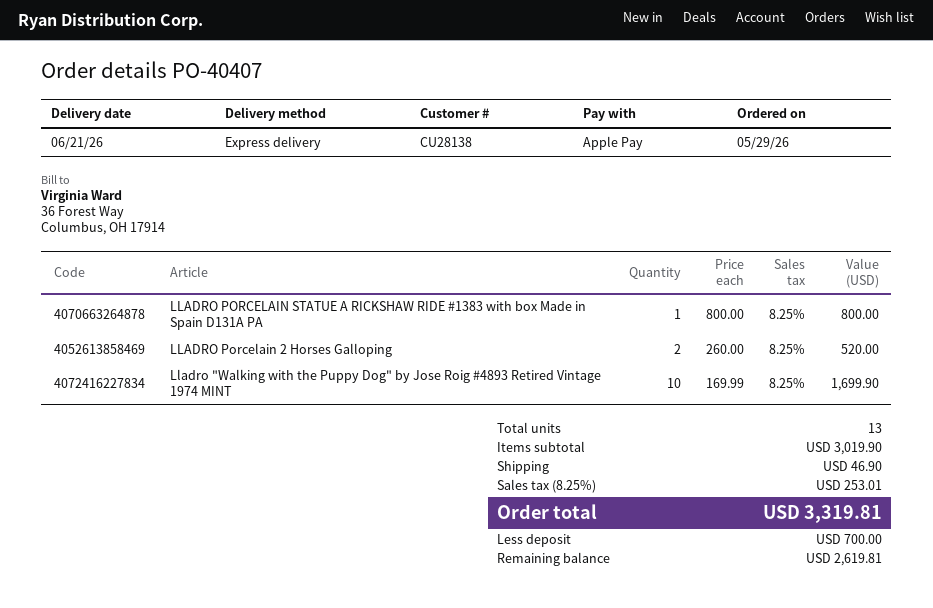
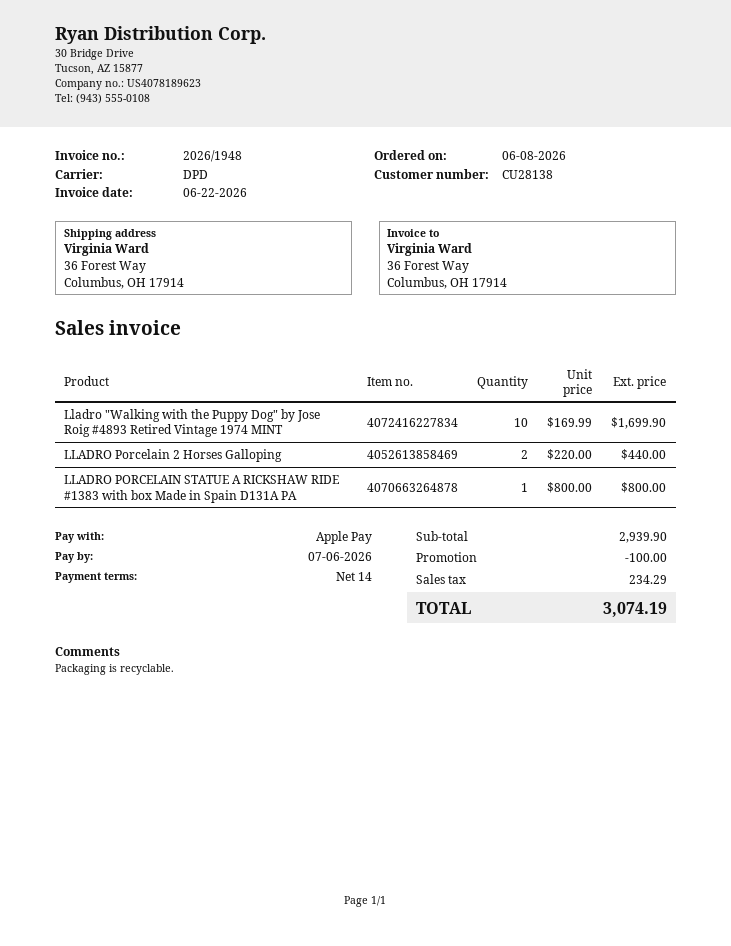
order date: 2026-05-29 -> 2026-06-08
shipping method: express -> DPD
LLADRO Porcelain 2 Horses Galloping: 2 x 260.00 = 520.00 -> 2 x 220.00 = 440.00
subtotal: 3019.90 -> 2939.90
discount: none -> 100.00
shipping: 46.90 -> none
tax: 253.01 -> 234.29
total: 3319.81 -> 3074.19

